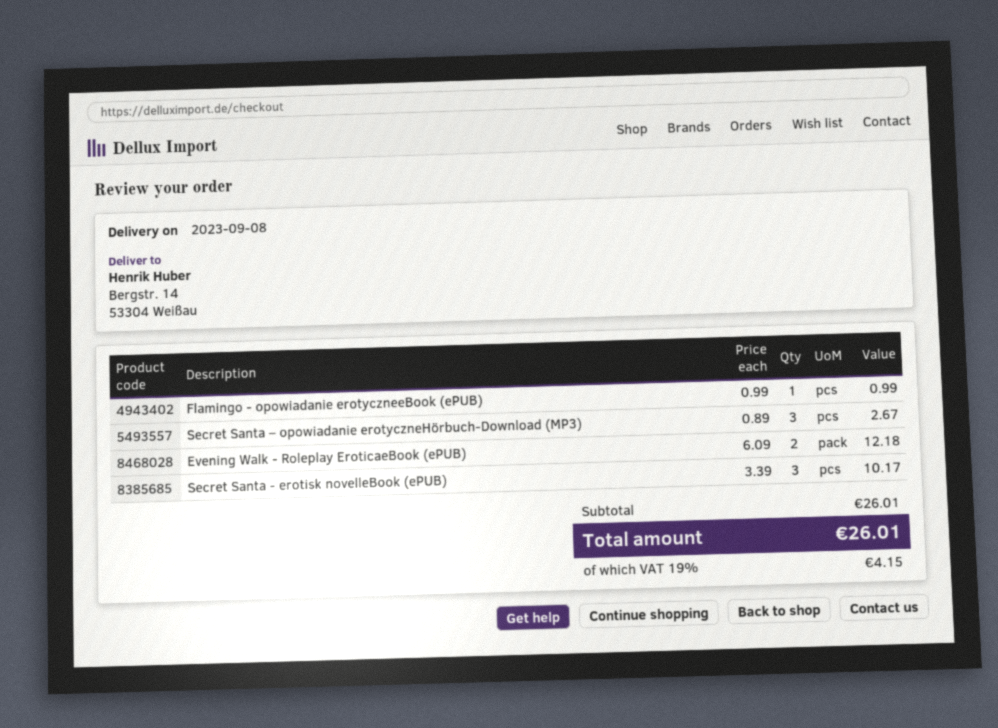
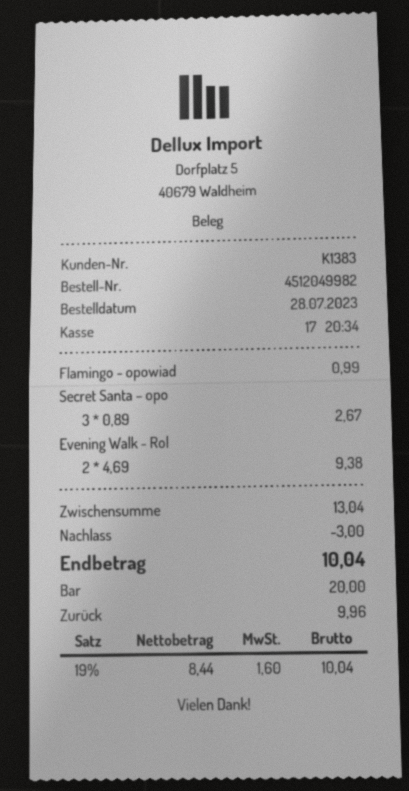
Evening Walk - Roleplay EroticaeBook (ePUB): 2 x 6.09 = 12.18 -> 2 x 4.69 = 9.38
Secret Santa - erotisk novelleBook (ePUB): 3 x 3.39 = 10.17 -> none
subtotal: 26.01 -> 13.04
discount: none -> 3.00
tax: 19% = 4.15 -> 19% = 1.60
total: 26.01 -> 10.04

